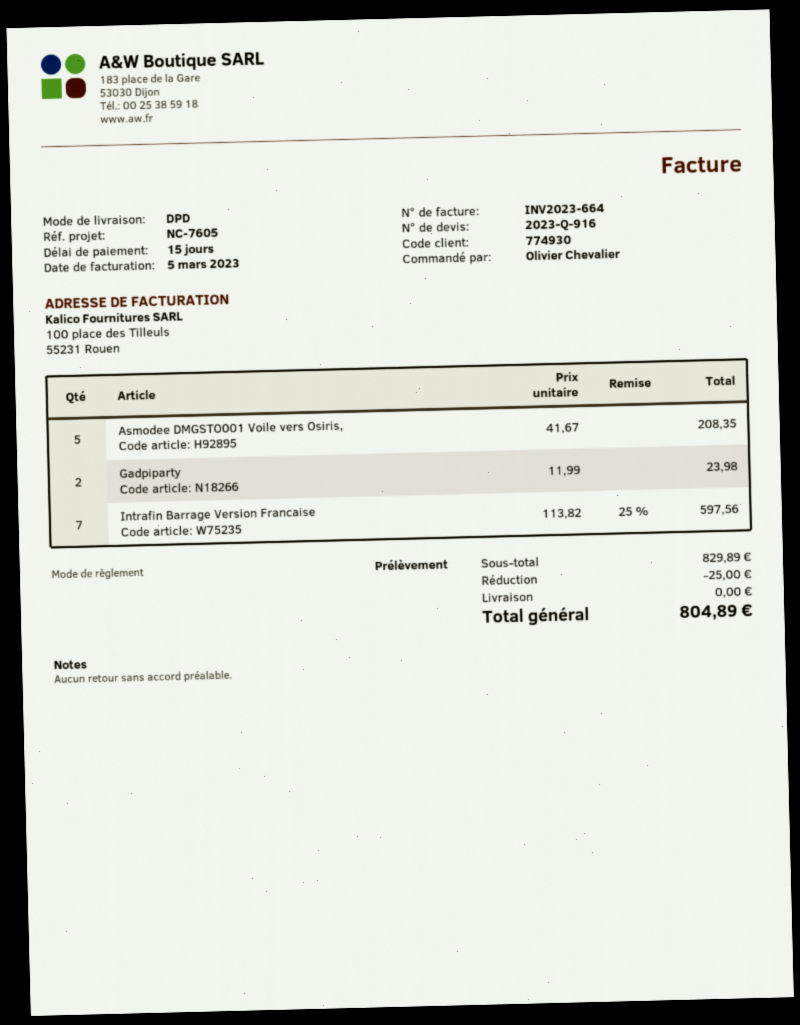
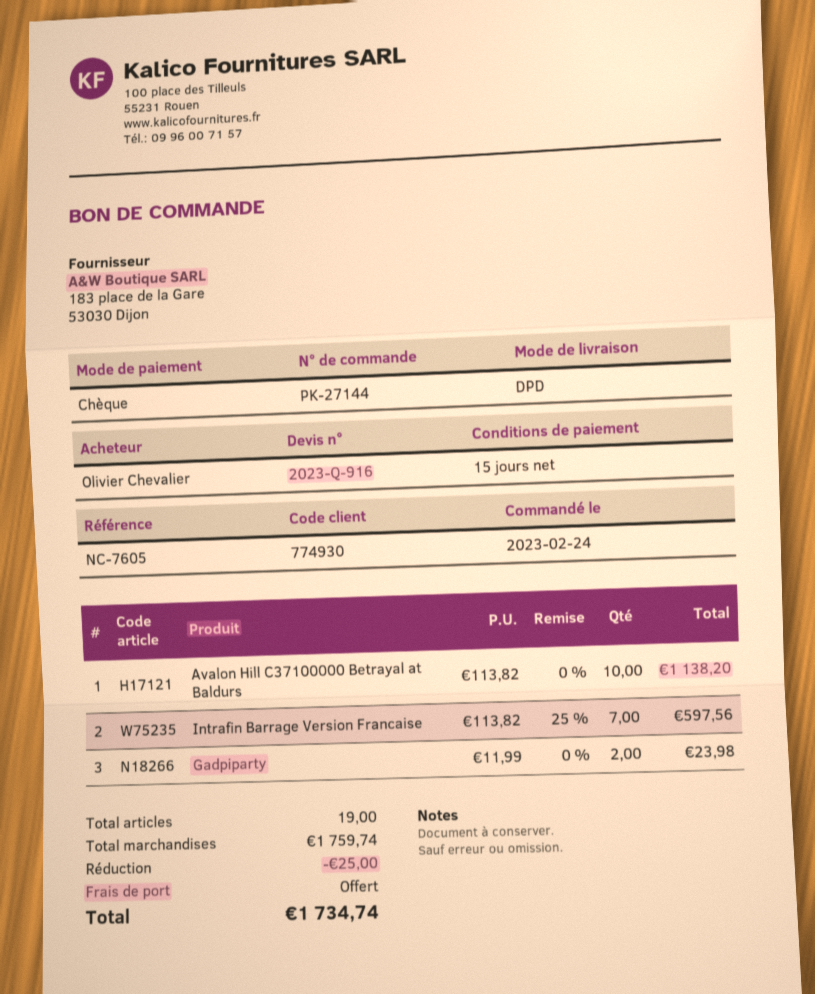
payment method: direct debit -> cheque
Asmodee DMGSTO001 Voile vers Osiris,: 5 x 41.67 = 208.35 -> none
Avalon Hill C37100000 Betrayal at Baldurs: none -> 10 x 113.82 = 1138.20
subtotal: 829.89 -> 1759.74
total: 804.89 -> 1734.74

